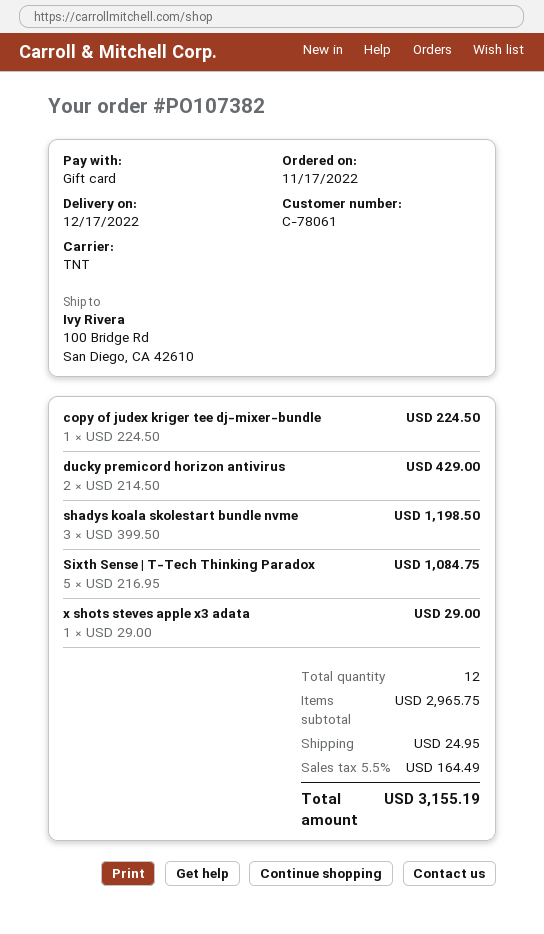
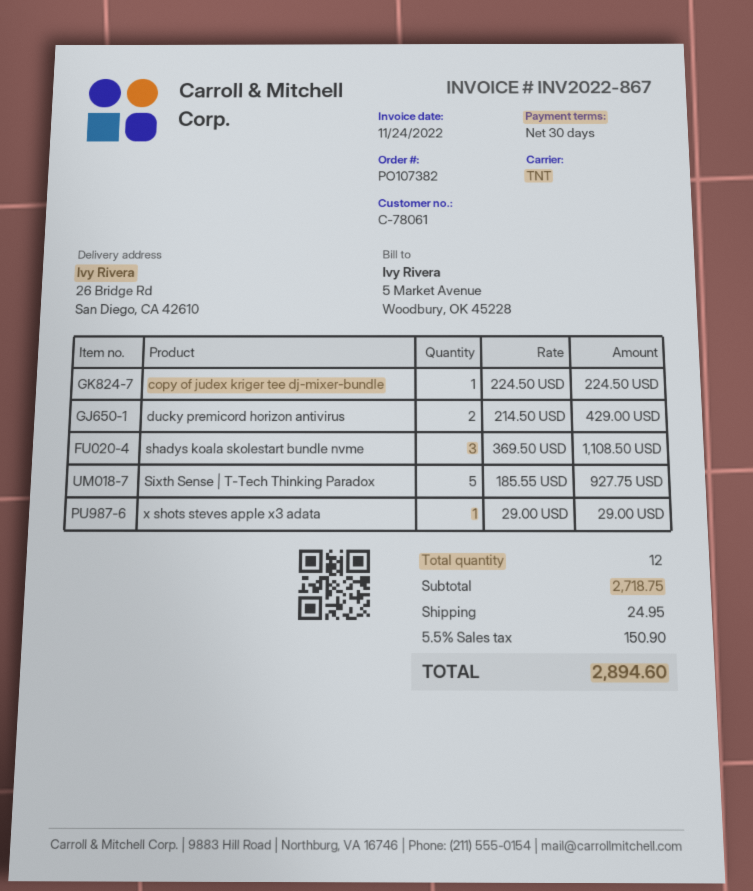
ship to: 100 Bridge Rd, San Diego, CA 42610 -> 26 Bridge Rd, San Diego, CA 42610
shadys koala skolestart bundle nvme: 3 x 399.50 = 1198.50 -> 3 x 369.50 = 1108.50
Sixth Sense | T-Tech Thinking Paradox: 5 x 216.95 = 1084.75 -> 5 x 185.55 = 927.75
subtotal: 2965.75 -> 2718.75
tax: 5.5% = 164.49 -> 5.5% = 150.90
total: 3155.19 -> 2894.60

